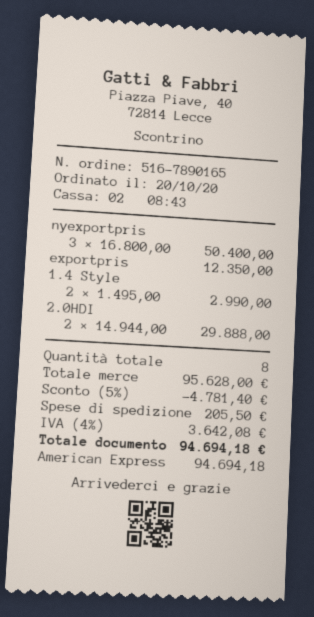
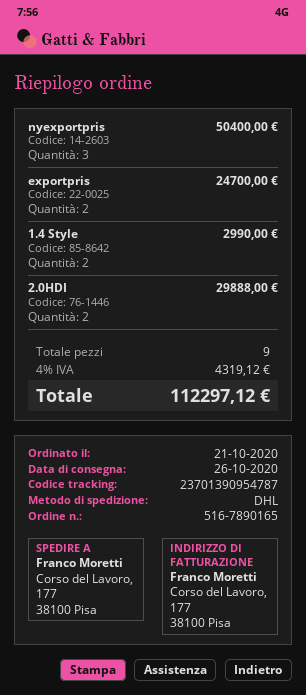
order date: 2020-10-20 -> 2020-10-21
exportpris: 1 for 12350.00 -> 2 for 24700.00
total quantity: 8 -> 9
discount: 5% = 4781.40 -> none
shipping: 205.50 -> none
tax: 4% = 3642.08 -> 4% = 4319.12
total: 94694.18 -> 112297.12

